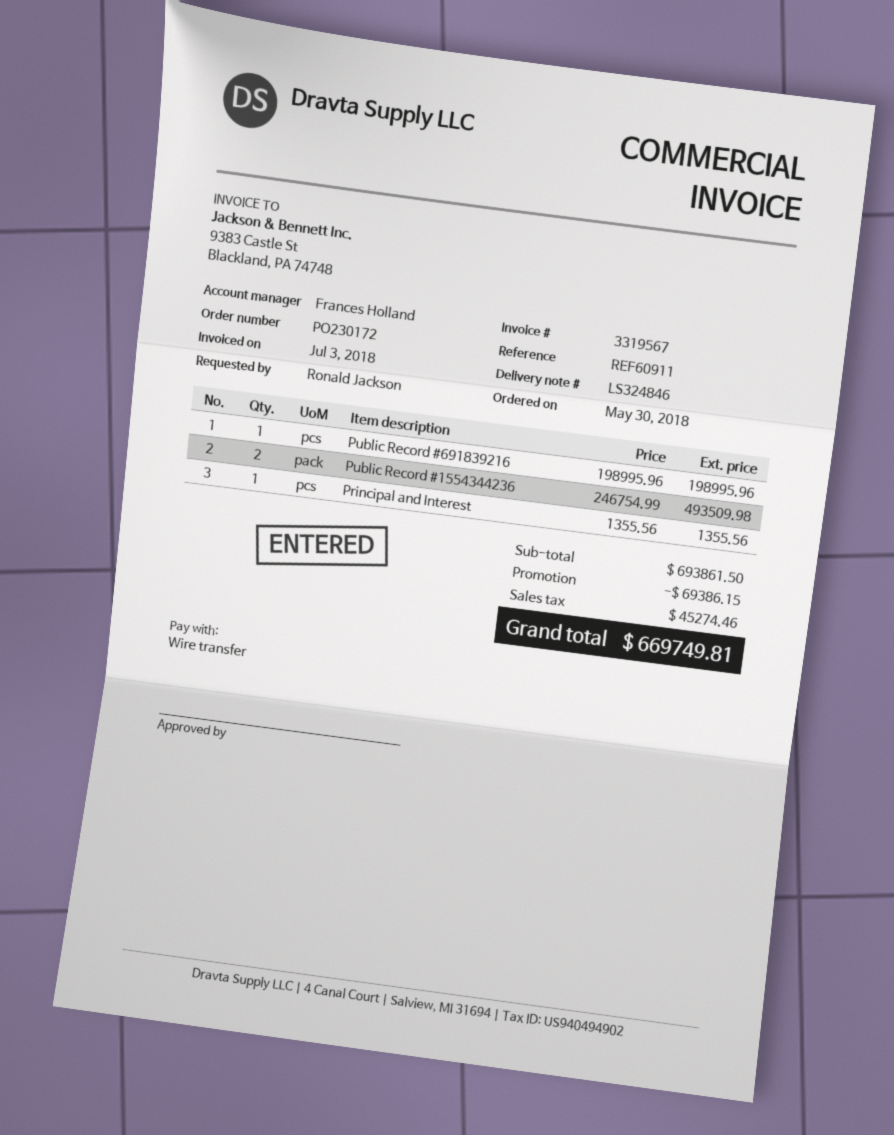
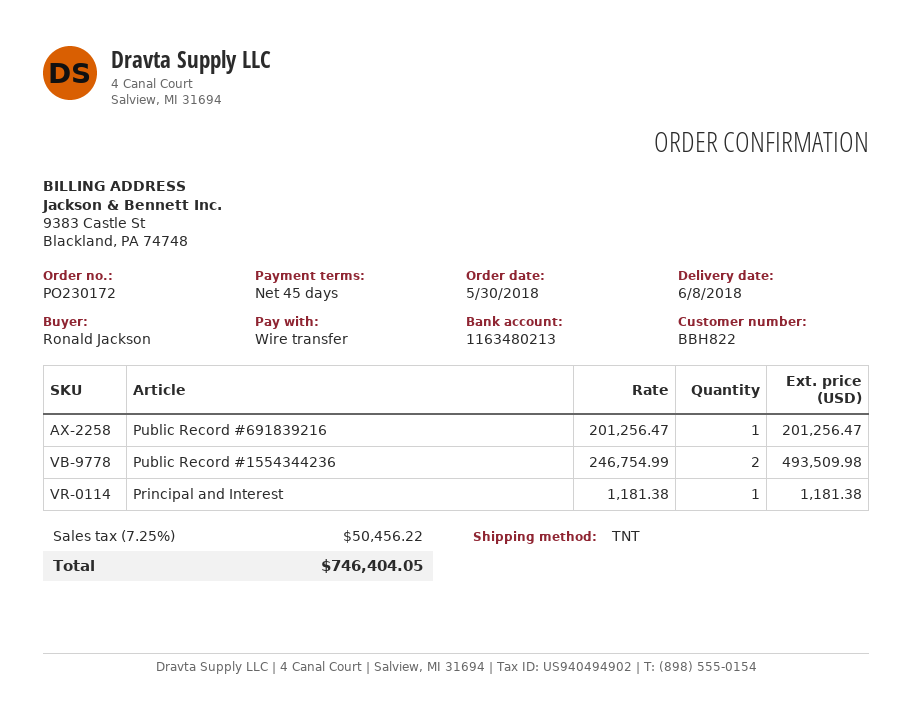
Public Record #691839216: 1 x 198995.96 = 198995.96 -> 1 x 201256.47 = 201256.47
Principal and Interest: 1 x 1355.56 = 1355.56 -> 1 x 1181.38 = 1181.38
discount: 69386.15 -> none
tax: 45274.46 -> 50456.22
total: 669749.81 -> 746404.05

